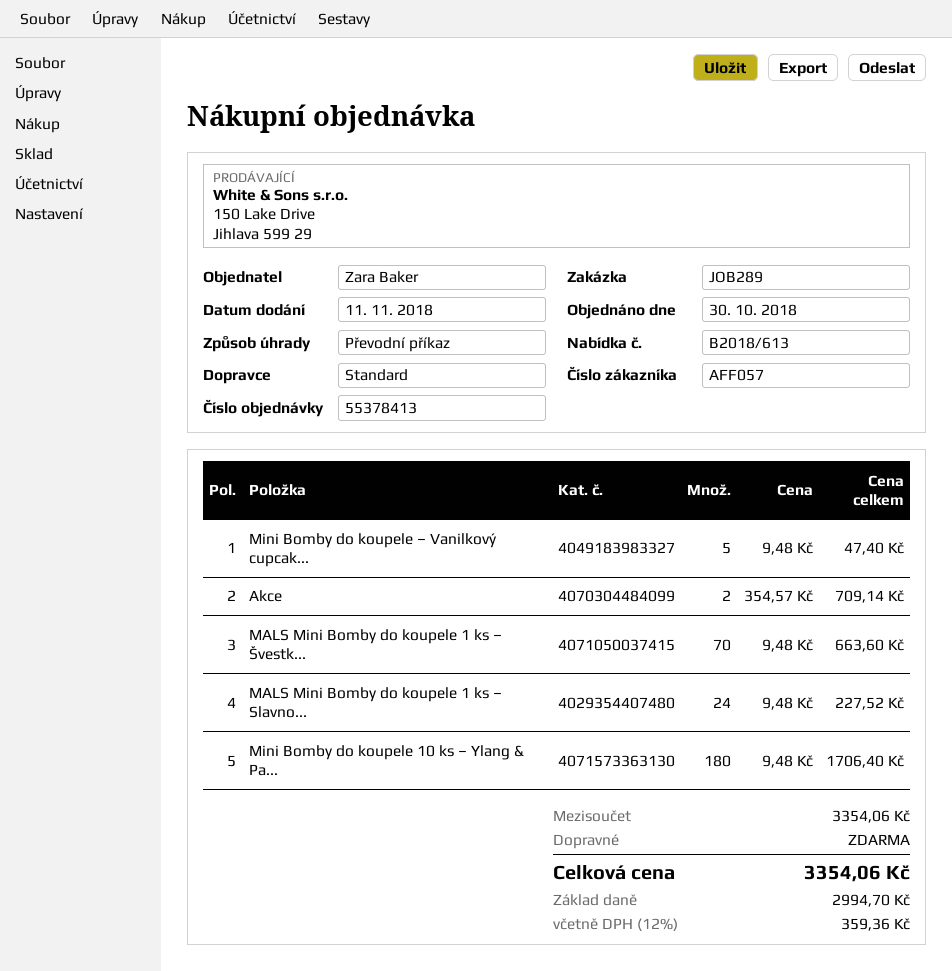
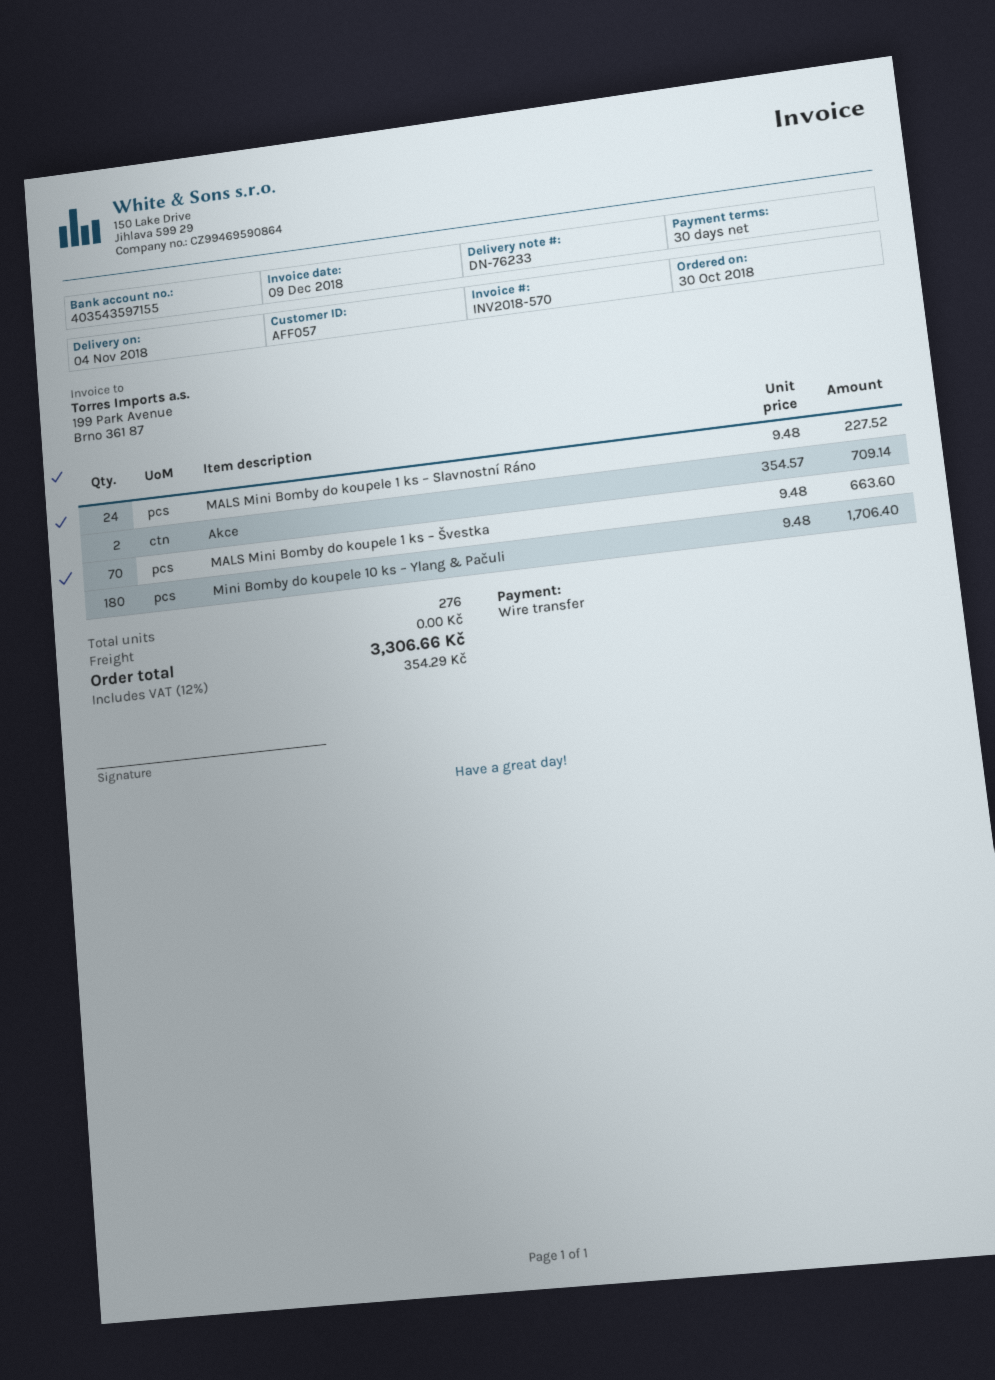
delivery date: 2018-11-11 -> 2018-11-04
Mini Bomby do koupele – Vanilkový cupcak...: 5 x 9.48 = 47.40 -> none
tax: 12% = 359.36 -> 12% = 354.29
total: 3354.06 -> 3306.66

